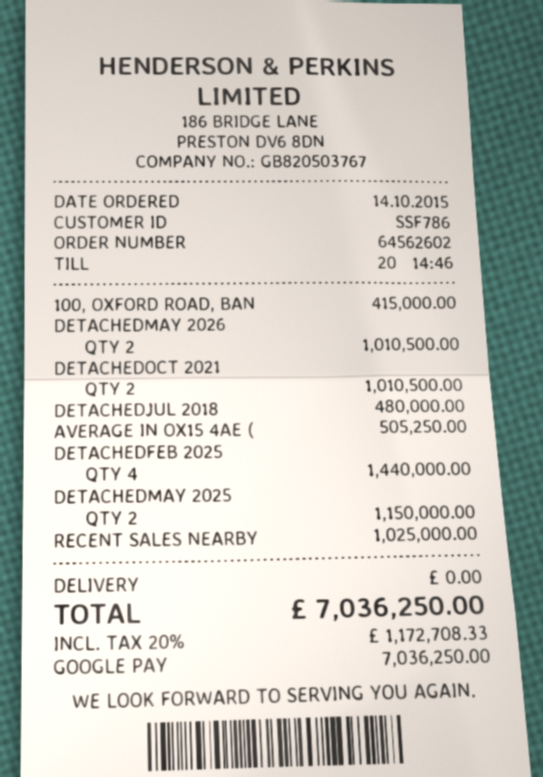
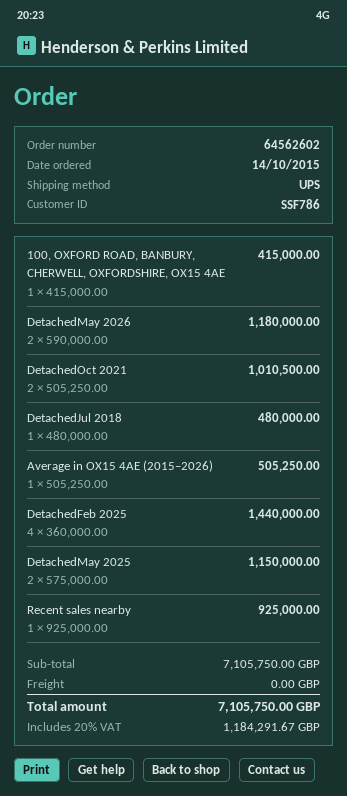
DETACHEDMAY 2026: 2 for 1010500.00 -> 2 for 1180000.00
RECENT SALES NEARBY: 1 for 1025000.00 -> 1 for 925000.00
tax: 20% = 1172708.33 -> 20% = 1184291.67
total: 7036250.00 -> 7105750.00

